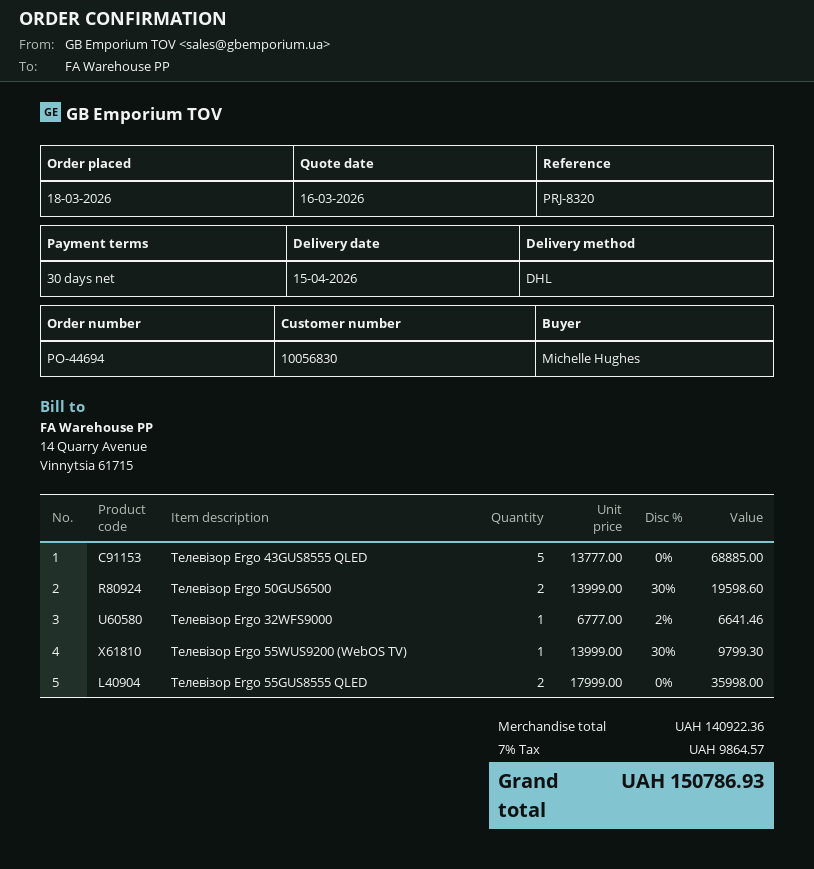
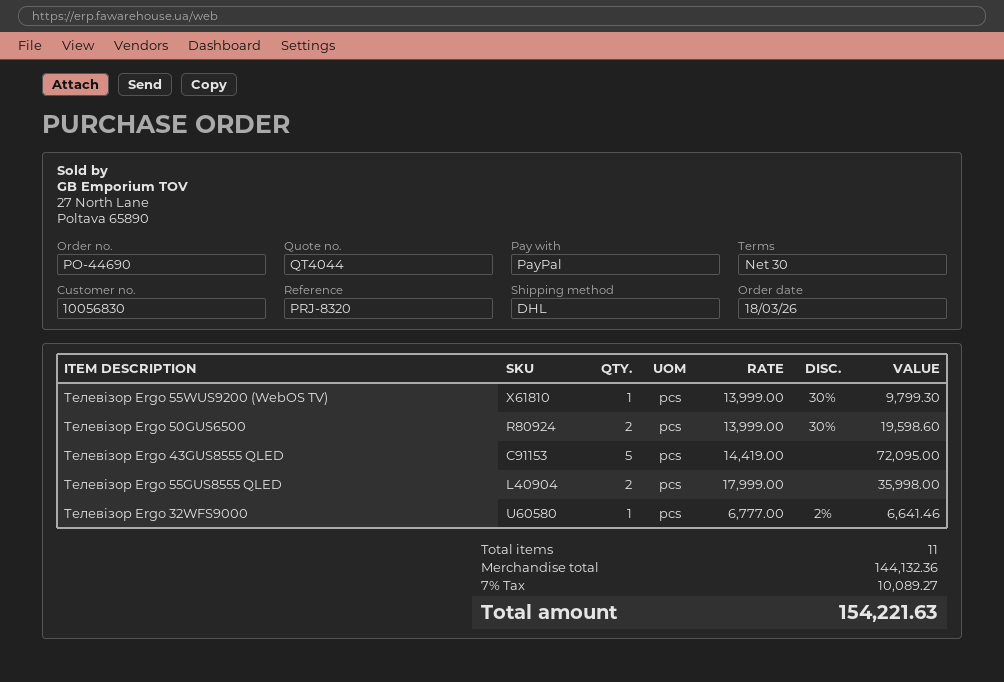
order number: PO-44694 -> PO-44690
Телевізор Ergo 43GUS8555 QLED: 5 x 13777.00 = 68885.00 -> 5 x 14419.00 = 72095.00
subtotal: 140922.36 -> 144132.36
tax: 7% = 9864.57 -> 7% = 10089.27
total: 150786.93 -> 154221.63

